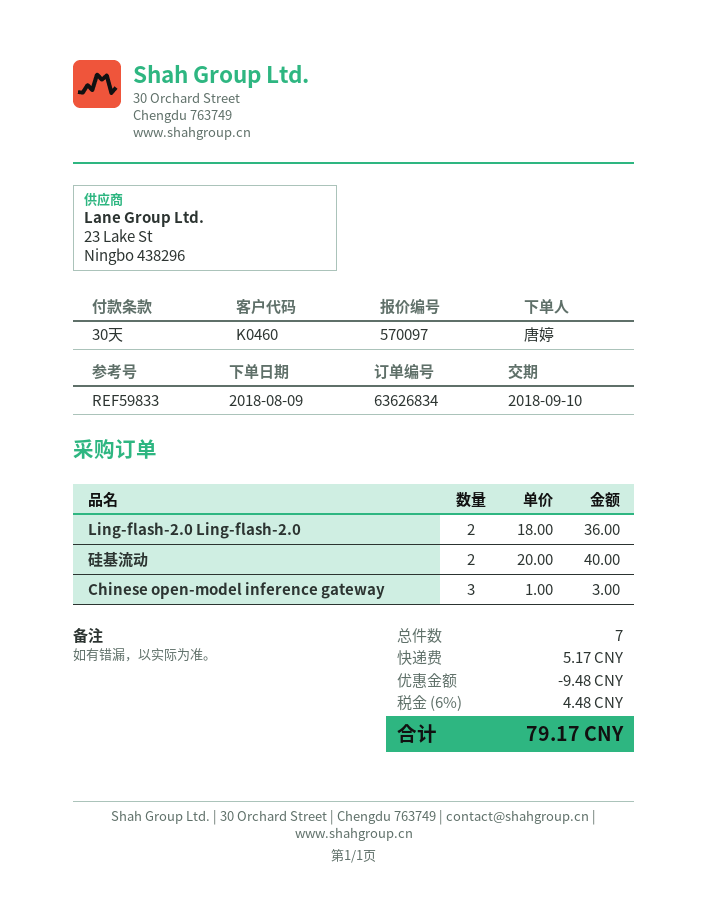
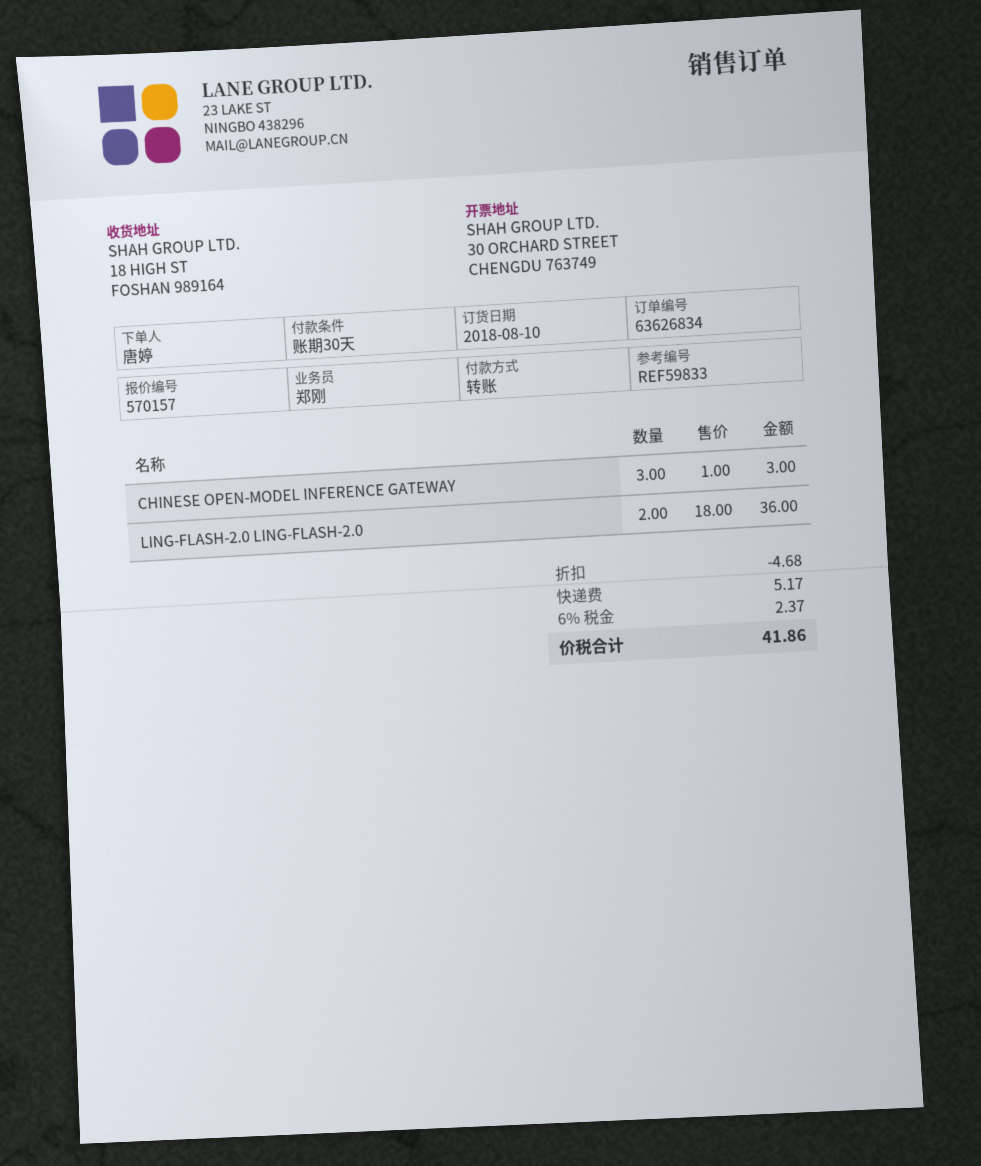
quote number: 570097 -> 570157
order date: 2018-08-09 -> 2018-08-10
硅基流动: 2 x 20.00 = 40.00 -> none
discount: 9.48 -> 4.68
tax: 6% = 4.48 -> 6% = 2.37
total: 79.17 -> 41.86

